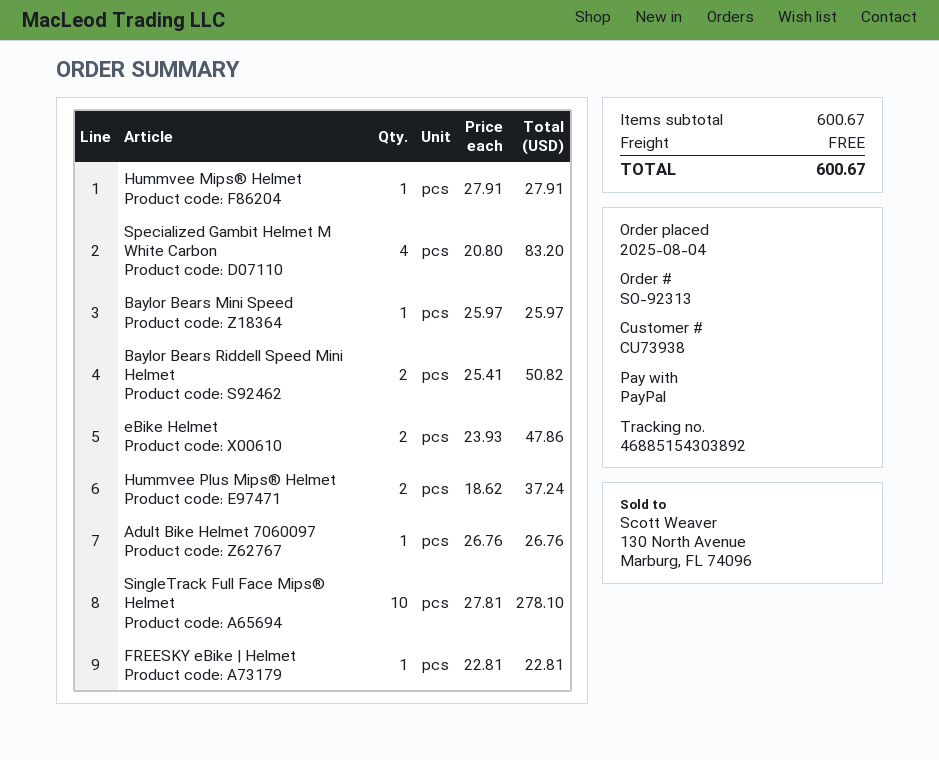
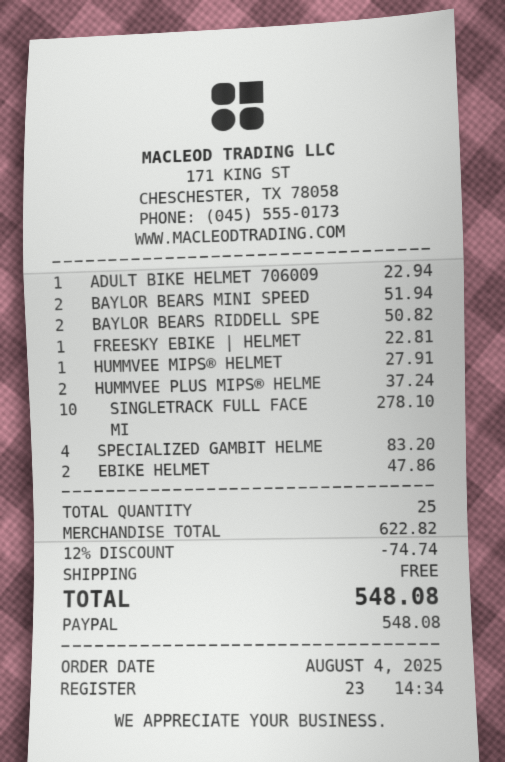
Baylor Bears Mini Speed: 1 for 25.97 -> 2 for 51.94
Adult Bike Helmet 7060097: 1 for 26.76 -> 1 for 22.94
subtotal: 600.67 -> 622.82
discount: none -> 12% = 74.74
total: 600.67 -> 548.08

